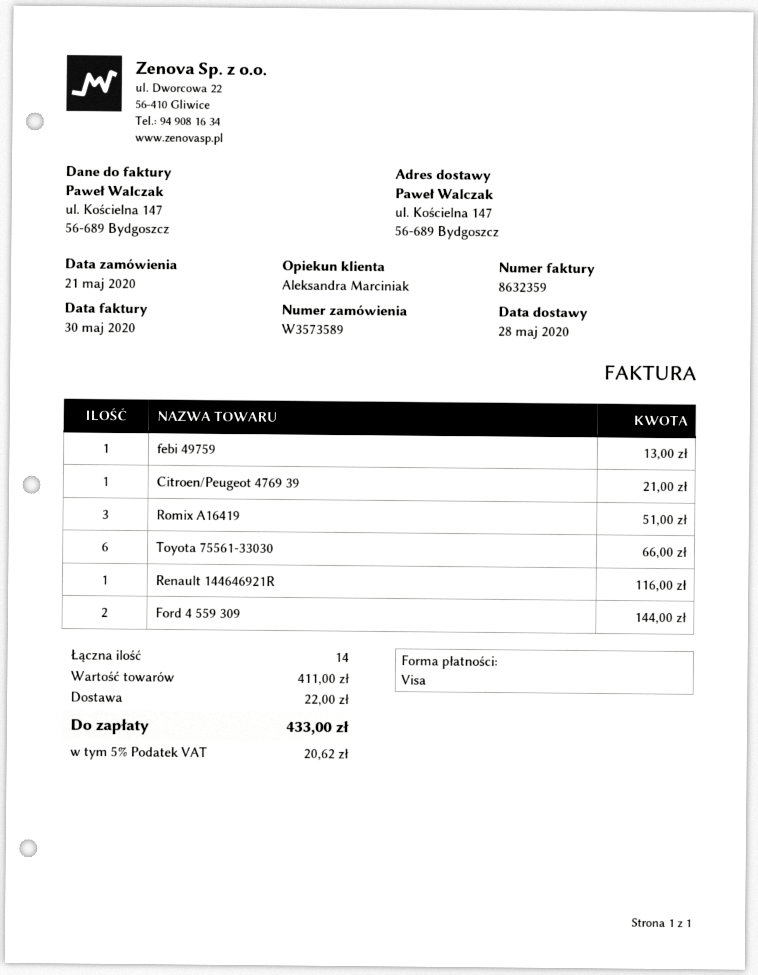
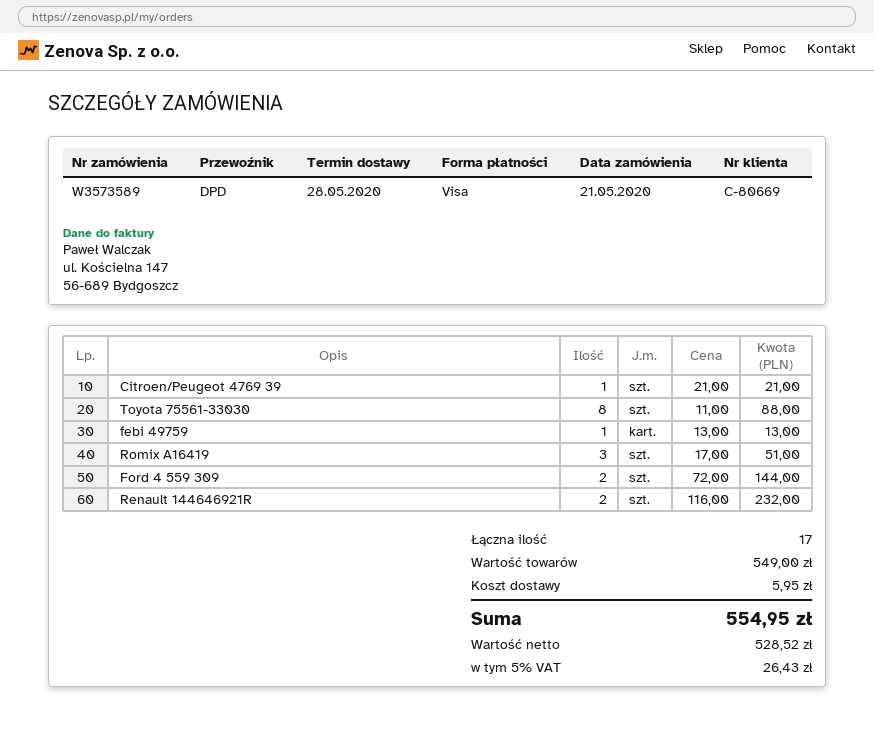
Toyota 75561-33030: 6 for 66.00 -> 8 for 88.00
Renault 144646921R: 1 for 116.00 -> 2 for 232.00
total quantity: 14 -> 17
subtotal: 411.00 -> 549.00
shipping: 22.00 -> 5.95
tax: 5% = 20.62 -> 5% = 26.43
total: 433.00 -> 554.95

